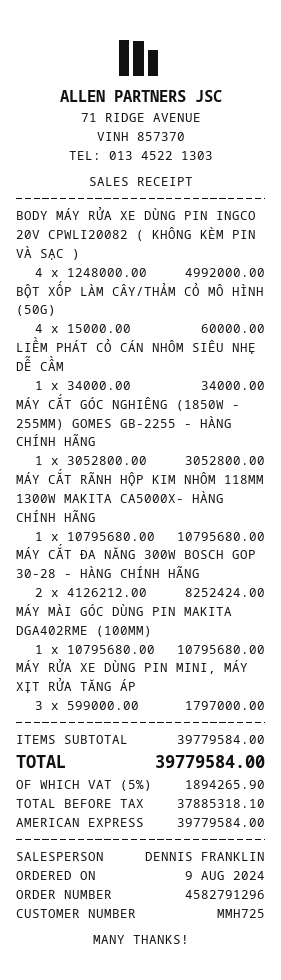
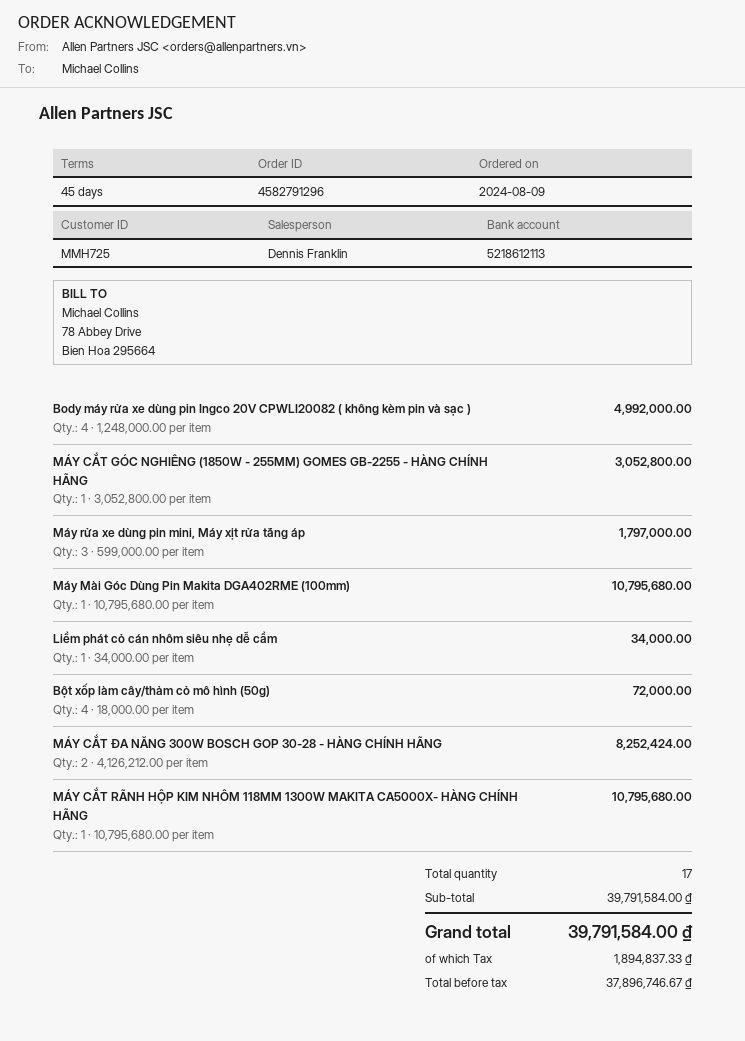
BỘT XỐP LÀM CÂY/THẢM CỎ MÔ HÌNH (50G): 4 x 15000.00 = 60000.00 -> 4 x 18000.00 = 72000.00
subtotal: 39779584.00 -> 39791584.00
net: 37885318.10 -> 37896746.67
tax: 1894265.90 -> 1894837.33
total: 39779584.00 -> 39791584.00

